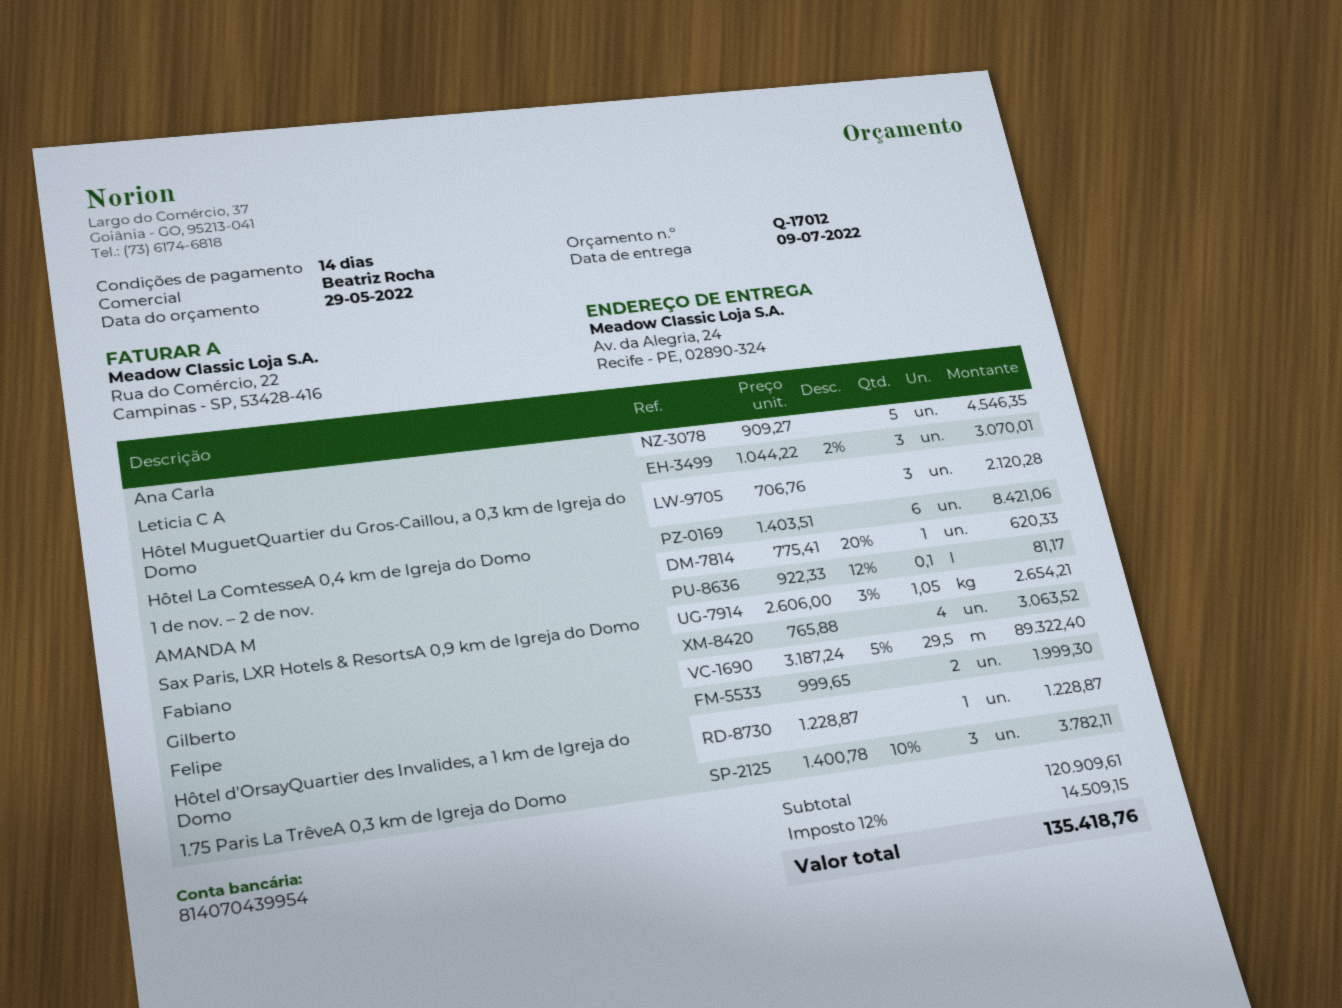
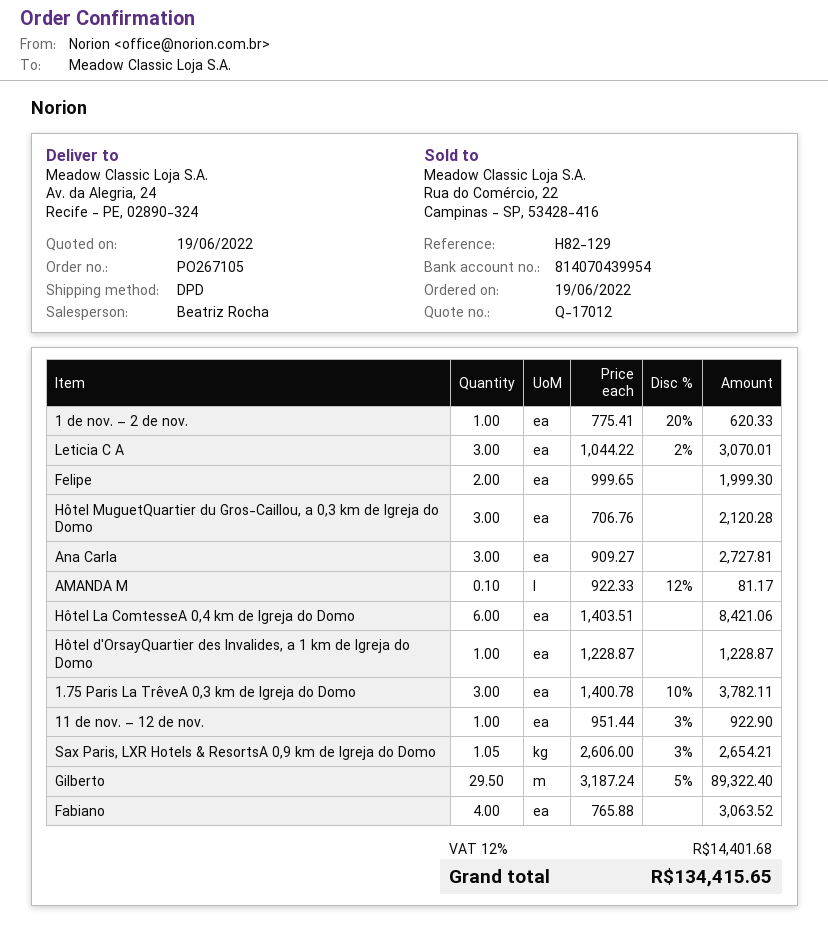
quote date: 2022-05-29 -> 2022-06-19
Ana Carla: 5 x 909.27 = 4546.35 -> 3 x 909.27 = 2727.81
11 de nov. – 12 de nov.: none -> 1 x 951.44 - 3% = 922.90
tax: 12% = 14509.15 -> 12% = 14401.68
total: 135418.76 -> 134415.65

